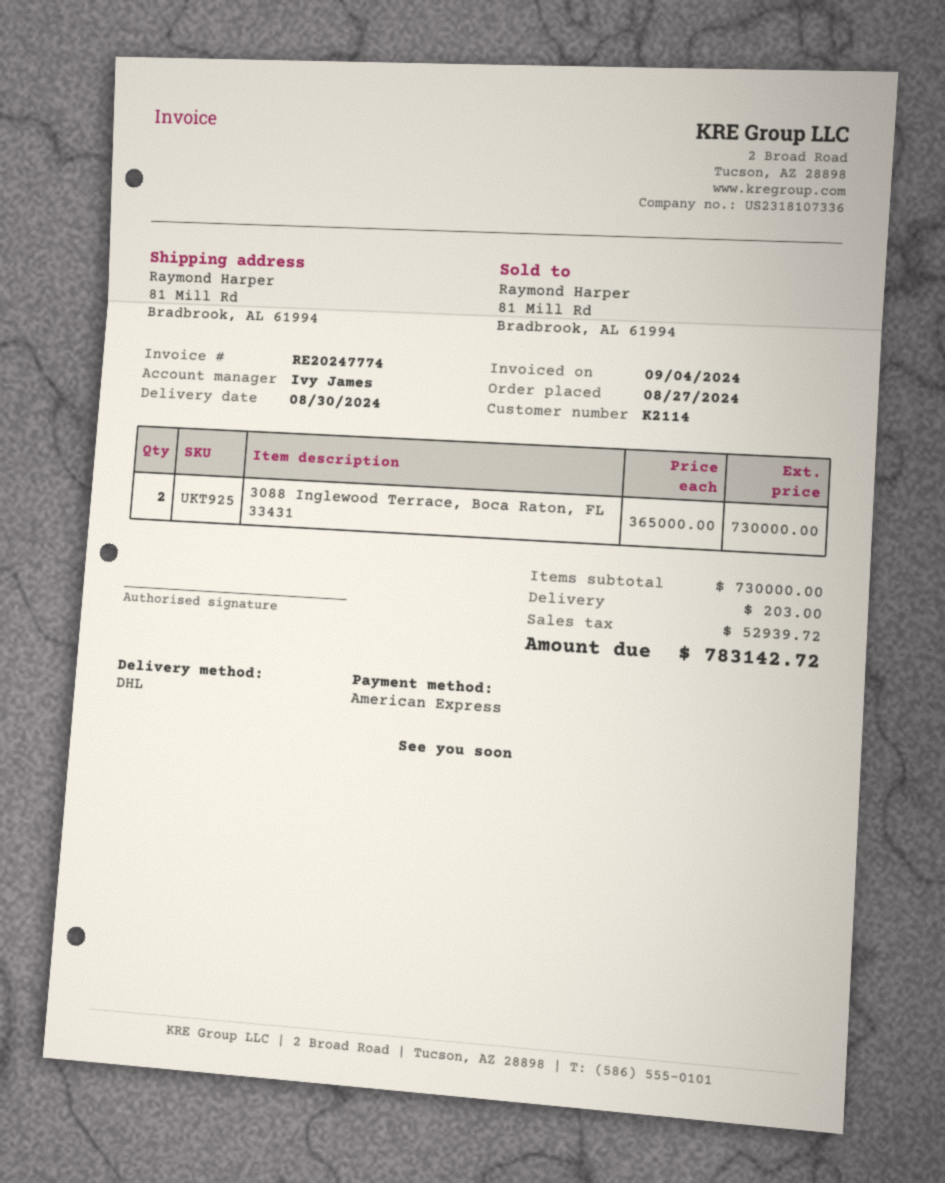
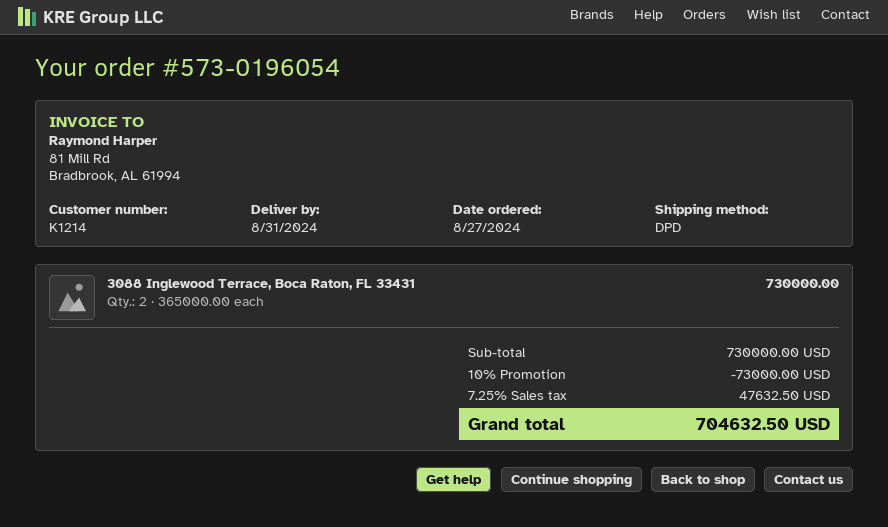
delivery date: 2024-08-30 -> 2024-08-31
customer number: K2114 -> K1214
shipping method: DHL -> DPD
discount: none -> 10% = 73000.00
shipping: 203.00 -> none
tax: 52939.72 -> 47632.50
total: 783142.72 -> 704632.50

